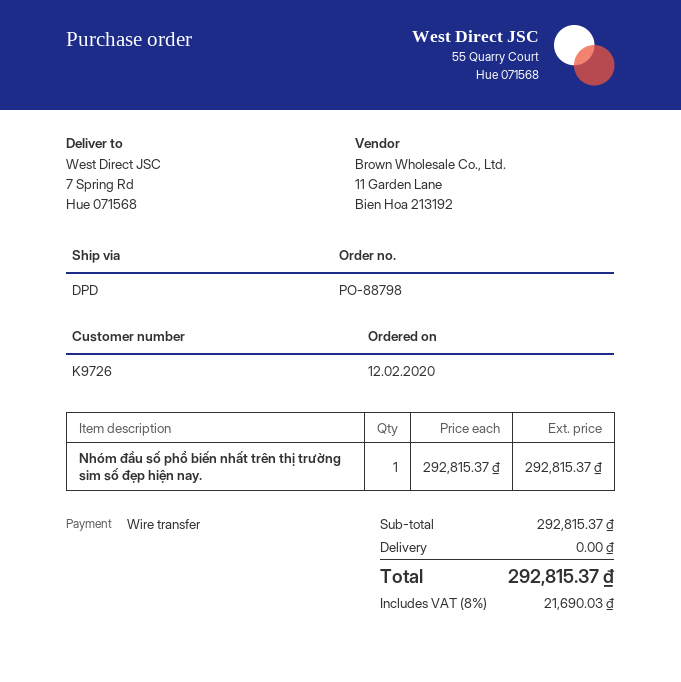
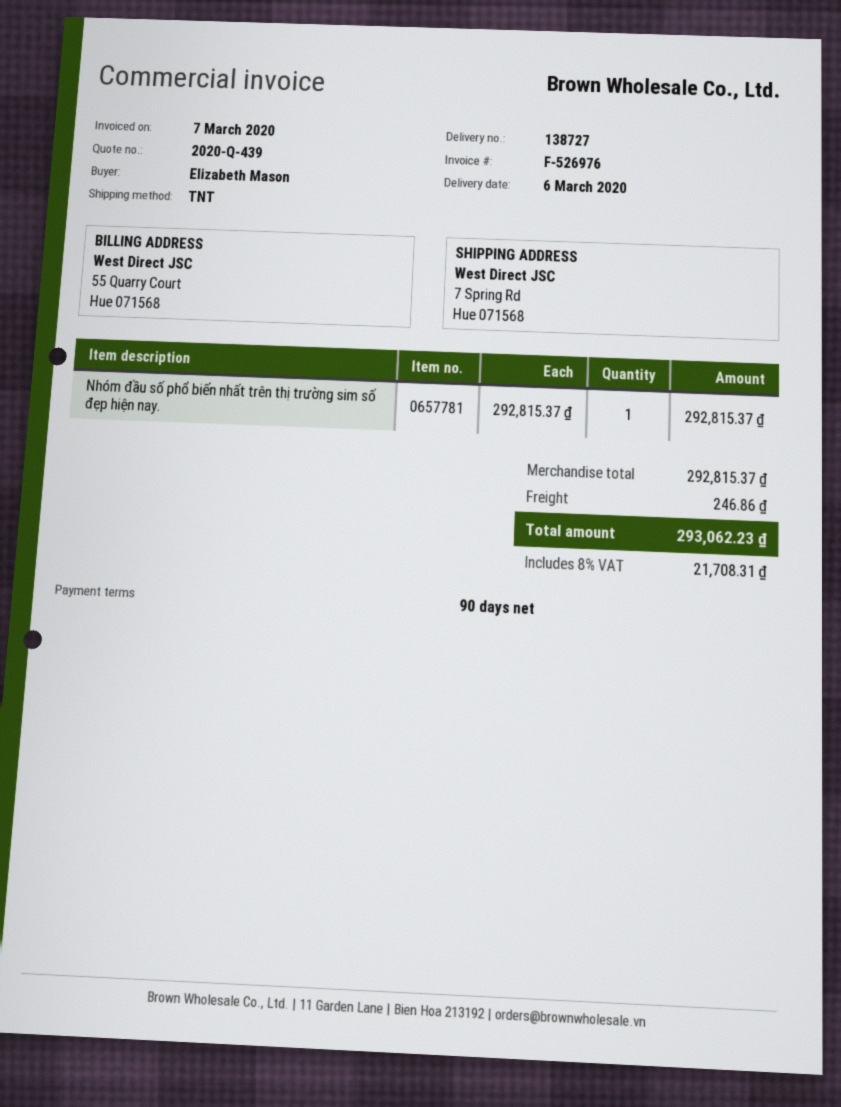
shipping method: DPD -> TNT
shipping: 0.00 -> 246.86
tax: 8% = 21690.03 -> 8% = 21708.31
total: 292815.37 -> 293062.23

